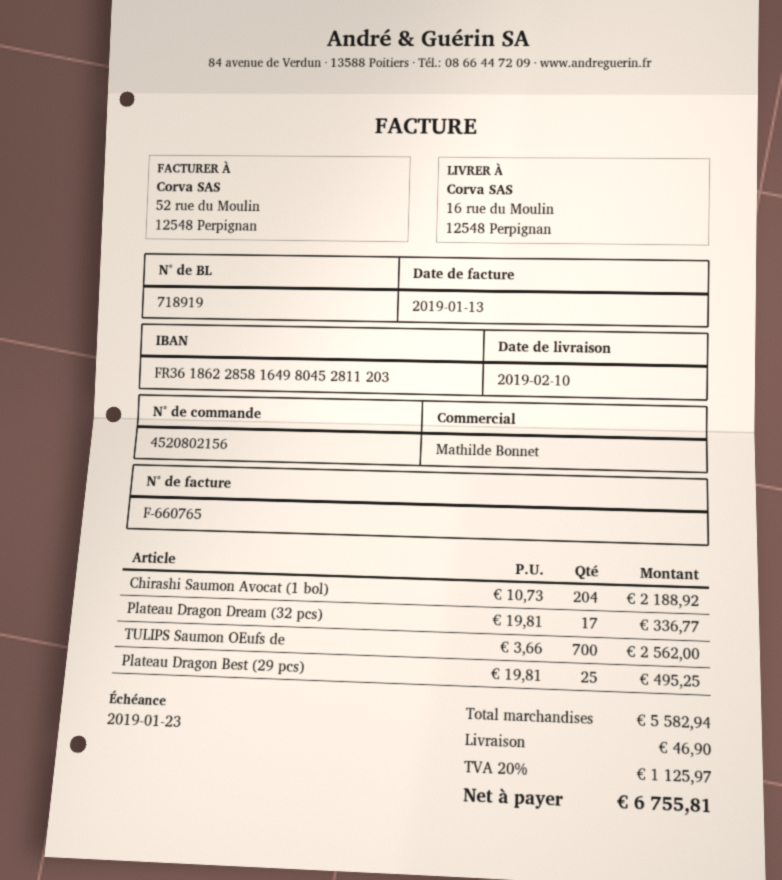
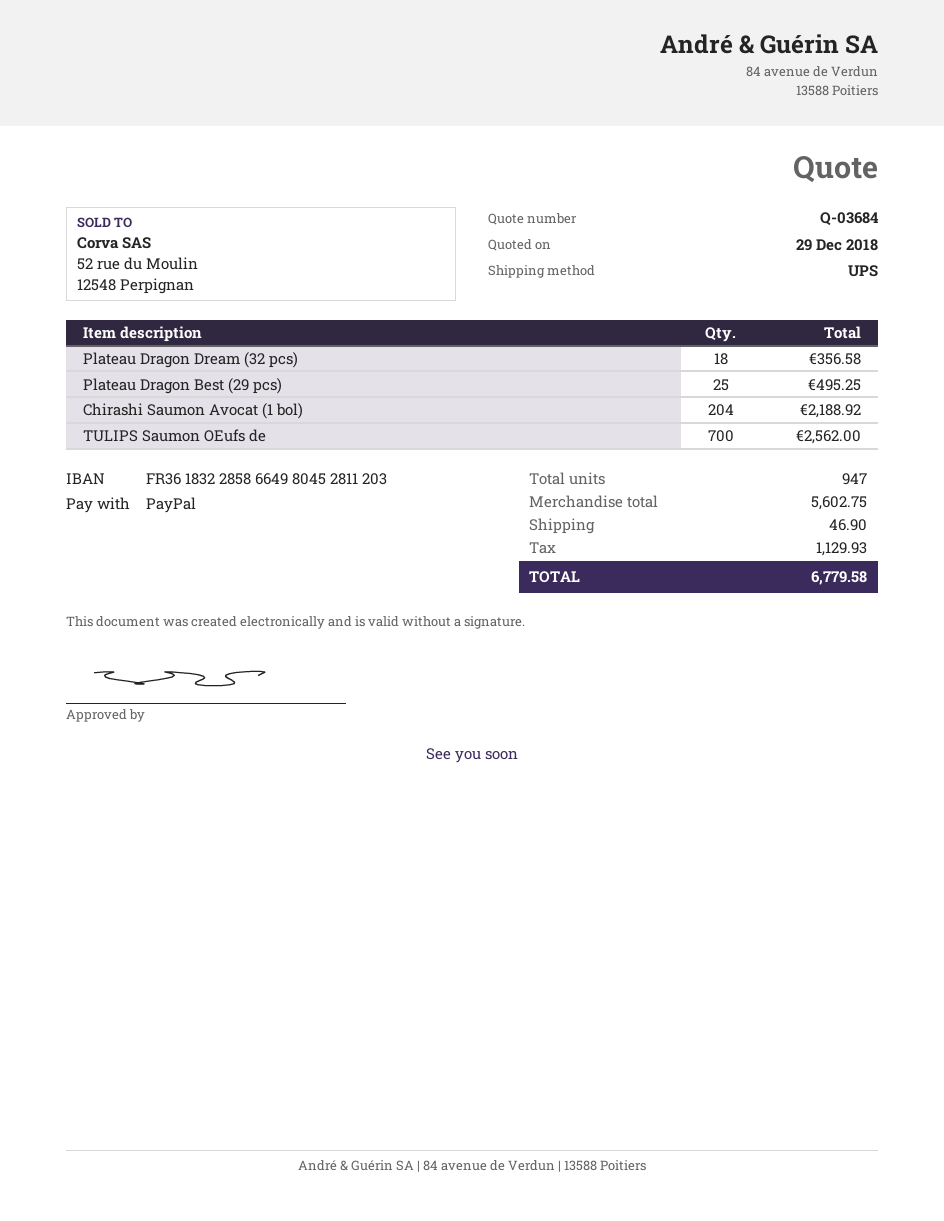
bank account: FR3618622858164980452811203 -> FR3618322858664980452811203
Plateau Dragon Dream (32 pcs): 17 for 336.77 -> 18 for 356.58
subtotal: 5582.94 -> 5602.75
tax: 1125.97 -> 1129.93
total: 6755.81 -> 6779.58

